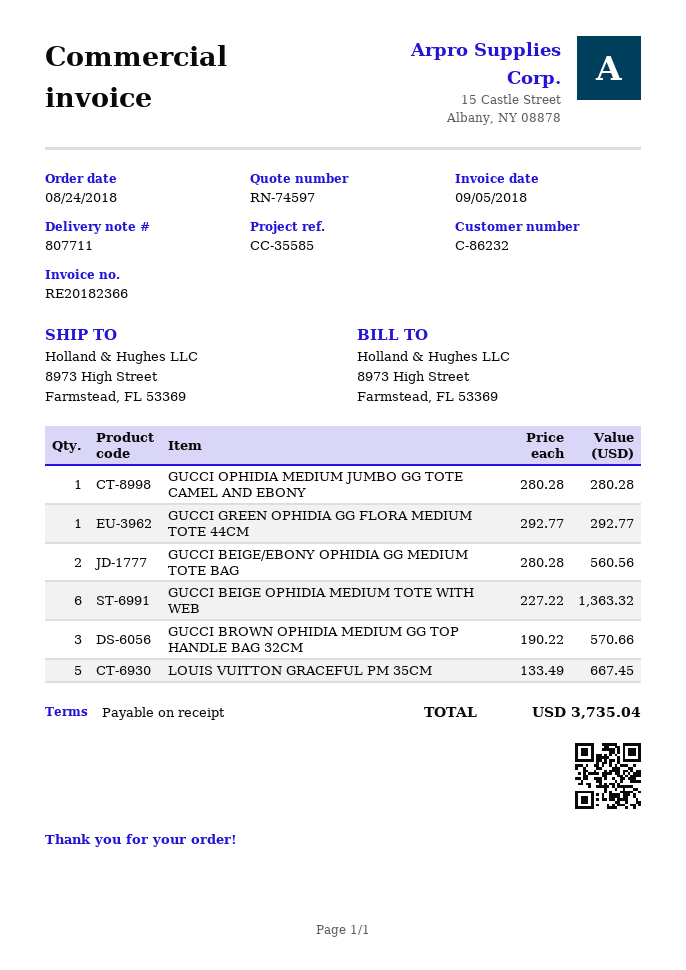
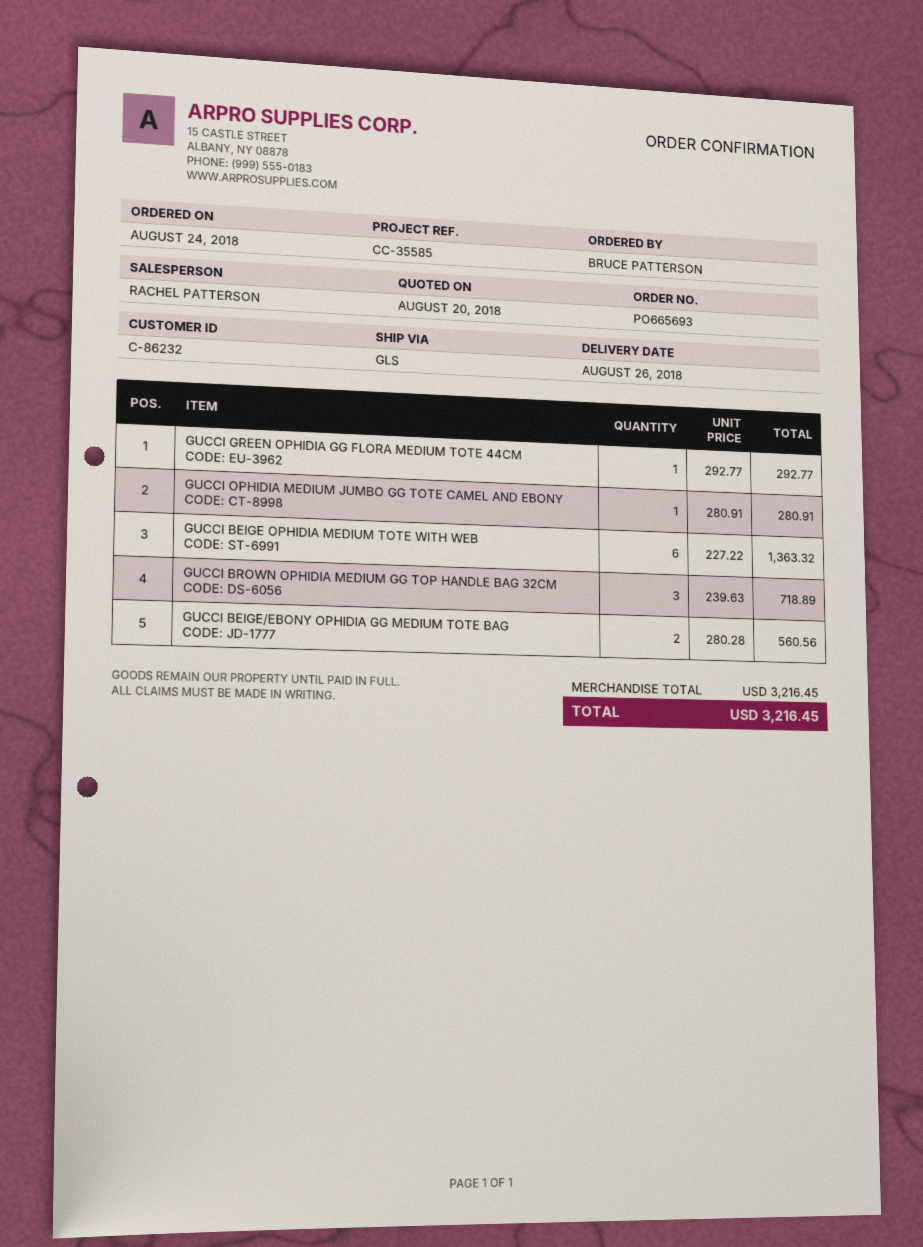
GUCCI OPHIDIA MEDIUM JUMBO GG TOTE CAMEL AND EBONY: 1 x 280.28 = 280.28 -> 1 x 280.91 = 280.91
GUCCI BROWN OPHIDIA MEDIUM GG TOP HANDLE BAG 32CM: 3 x 190.22 = 570.66 -> 3 x 239.63 = 718.89
LOUIS VUITTON GRACEFUL PM 35CM: 5 x 133.49 = 667.45 -> none
total: 3735.04 -> 3216.45

